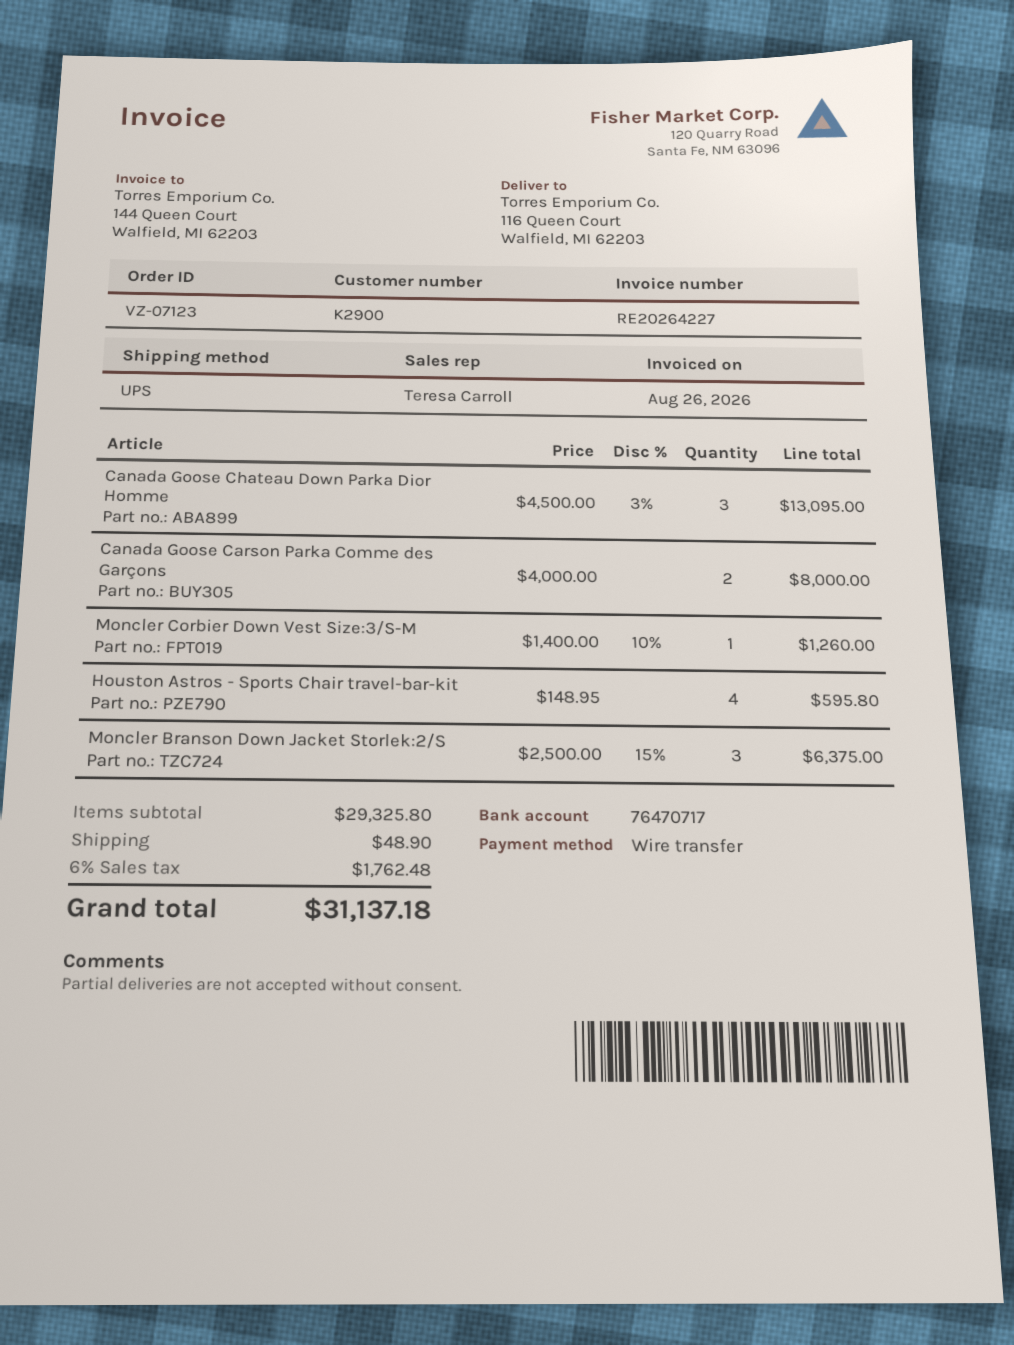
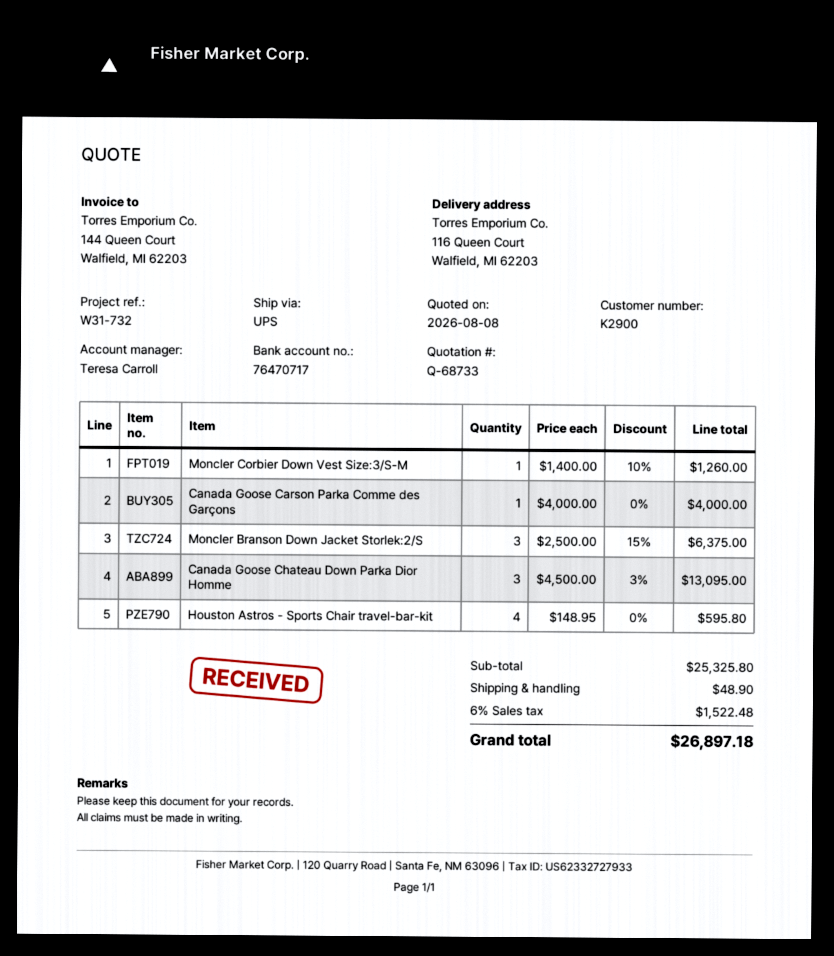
Canada Goose Carson Parka Comme des Garçons: 2 x 4000.00 = 8000.00 -> 1 x 4000.00 = 4000.00
subtotal: 29325.80 -> 25325.80
tax: 6% = 1762.48 -> 6% = 1522.48
total: 31137.18 -> 26897.18

